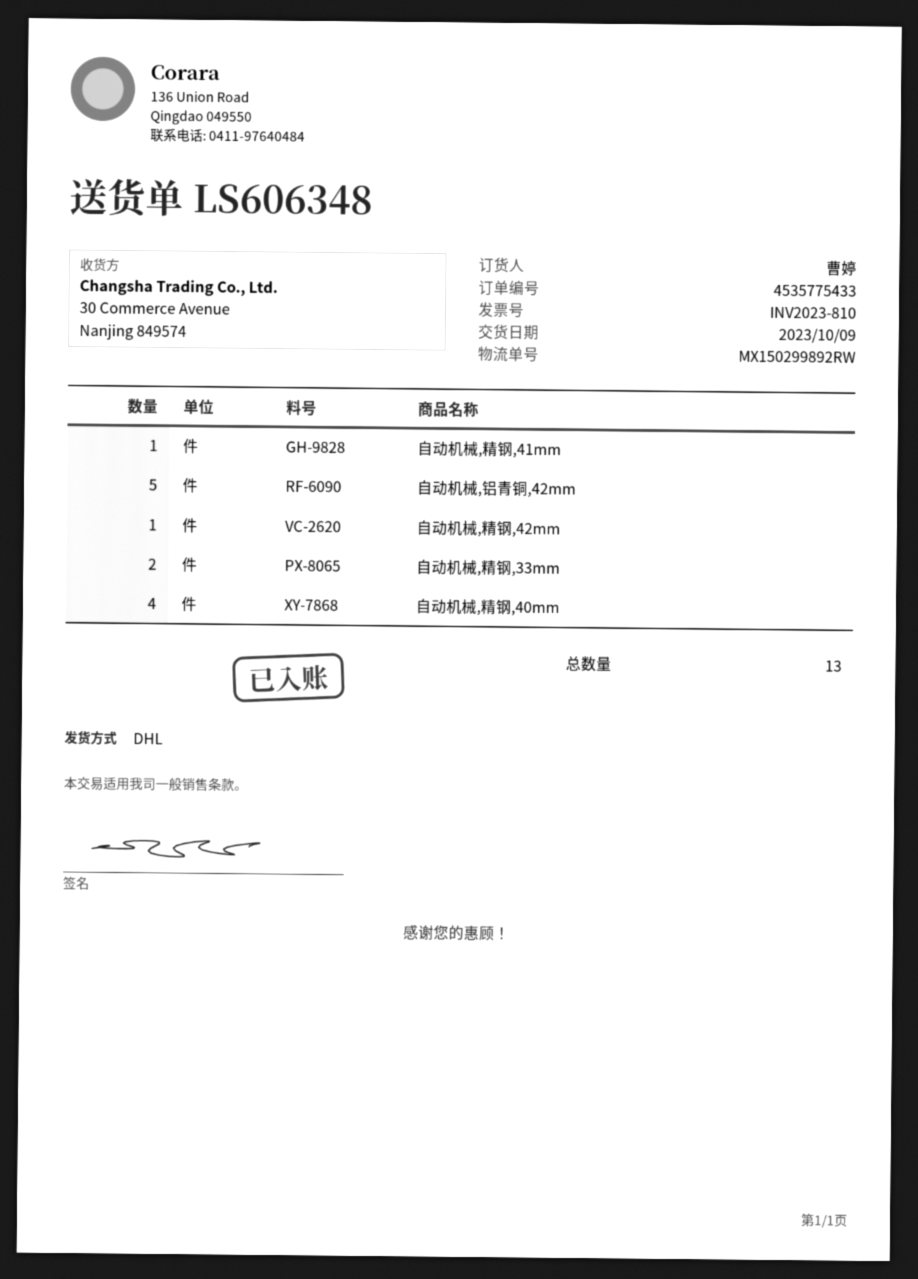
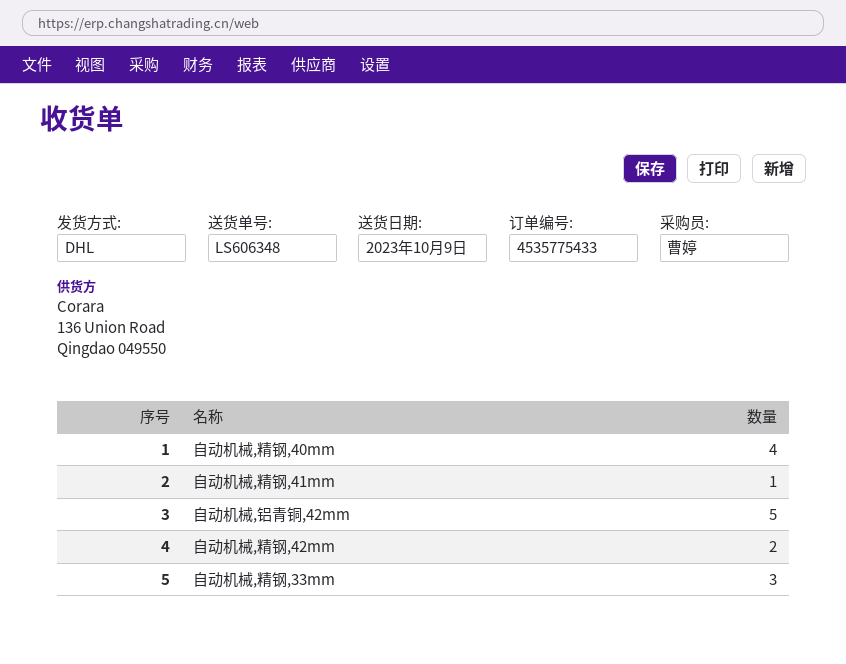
自动机械,精钢,42mm: 1 -> 2
自动机械,精钢,33mm: 2 -> 3

